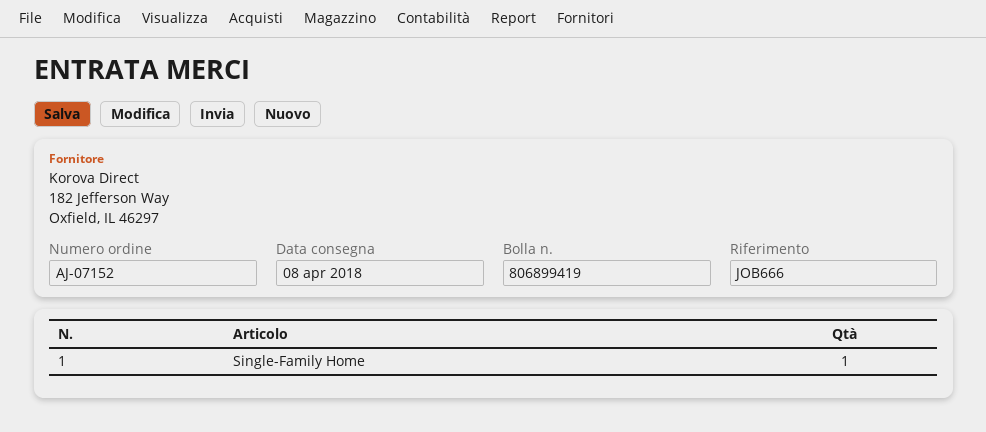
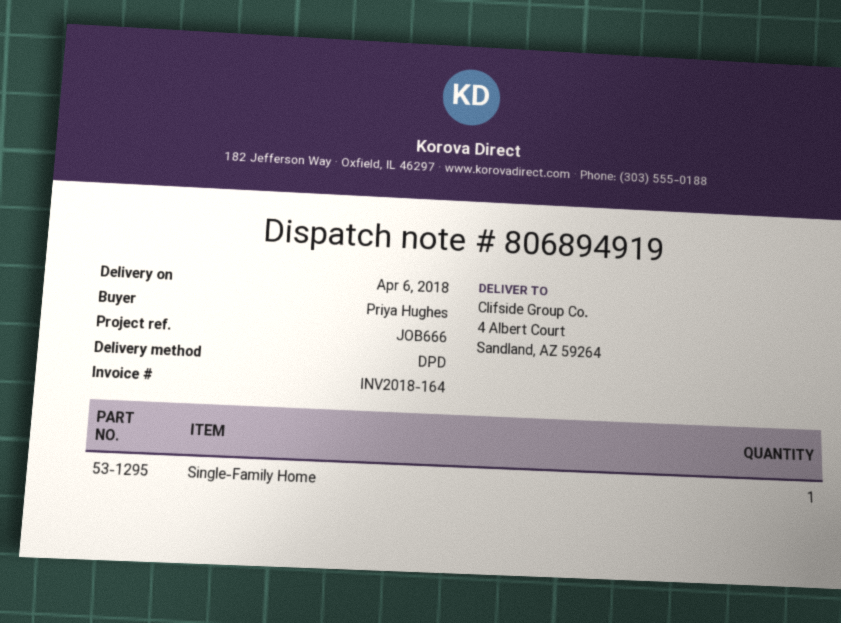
delivery note number: 806899419 -> 806894919
delivery date: 2018-04-08 -> 2018-04-06

